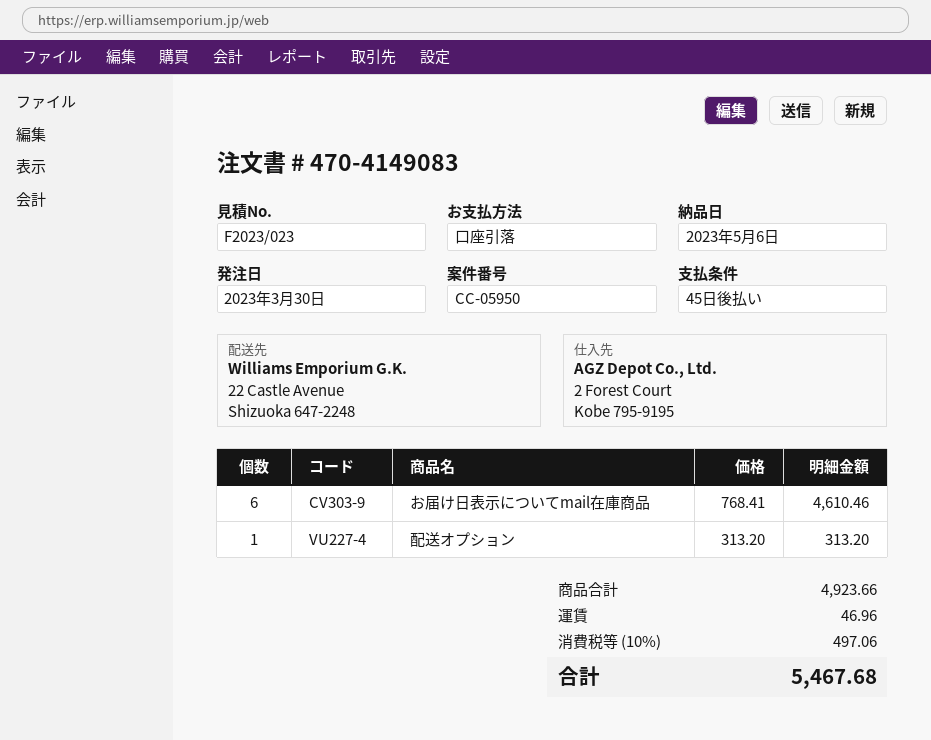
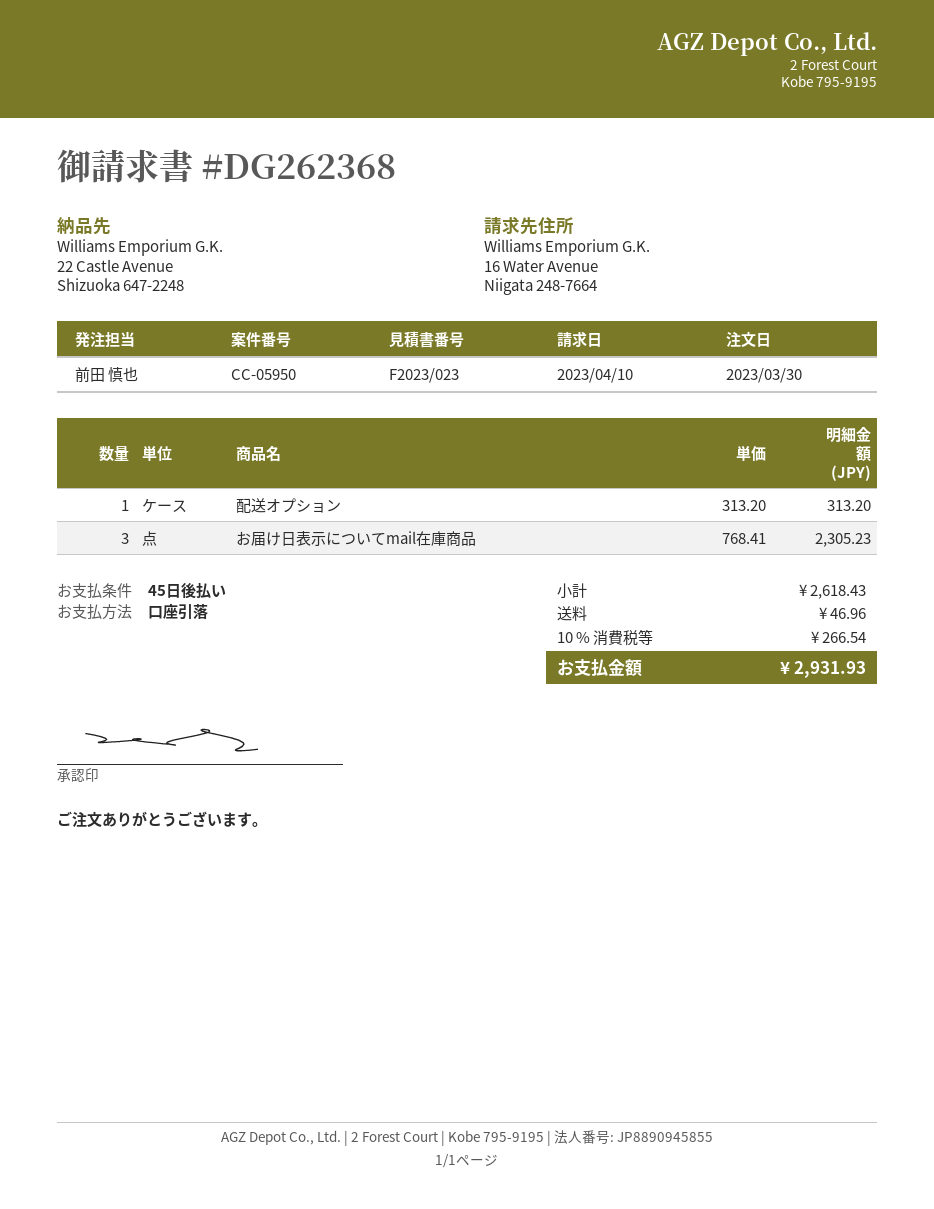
お届け日表示についてmail在庫商品: 6 x 768.41 = 4610.46 -> 3 x 768.41 = 2305.23
subtotal: 4923.66 -> 2618.43
tax: 10% = 497.06 -> 10% = 266.54
total: 5467.68 -> 2931.93

